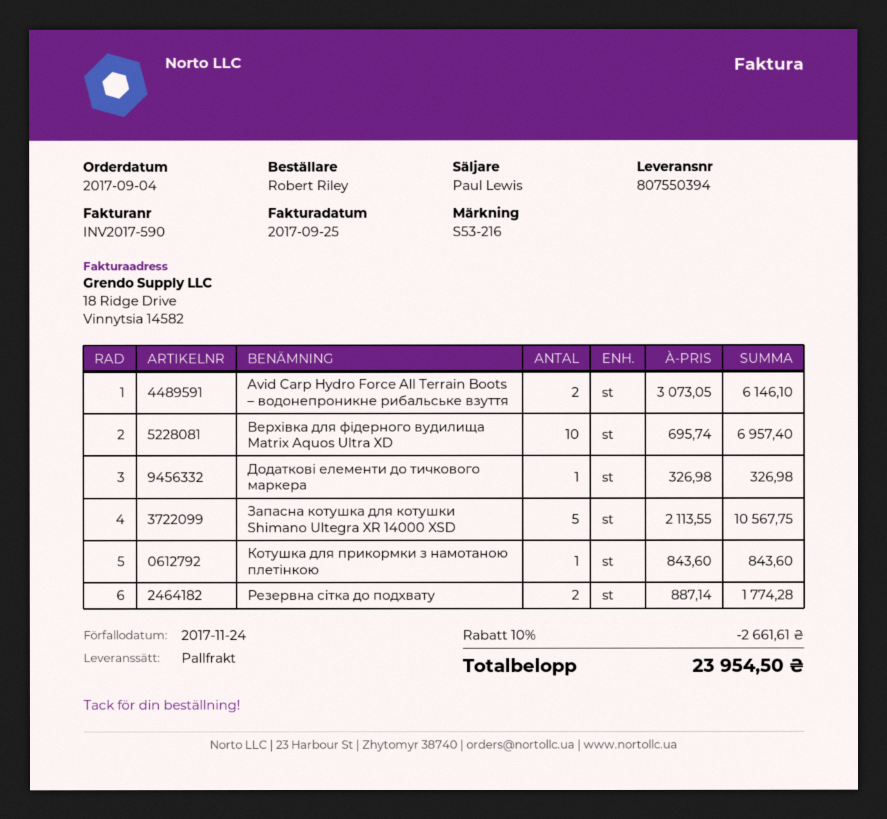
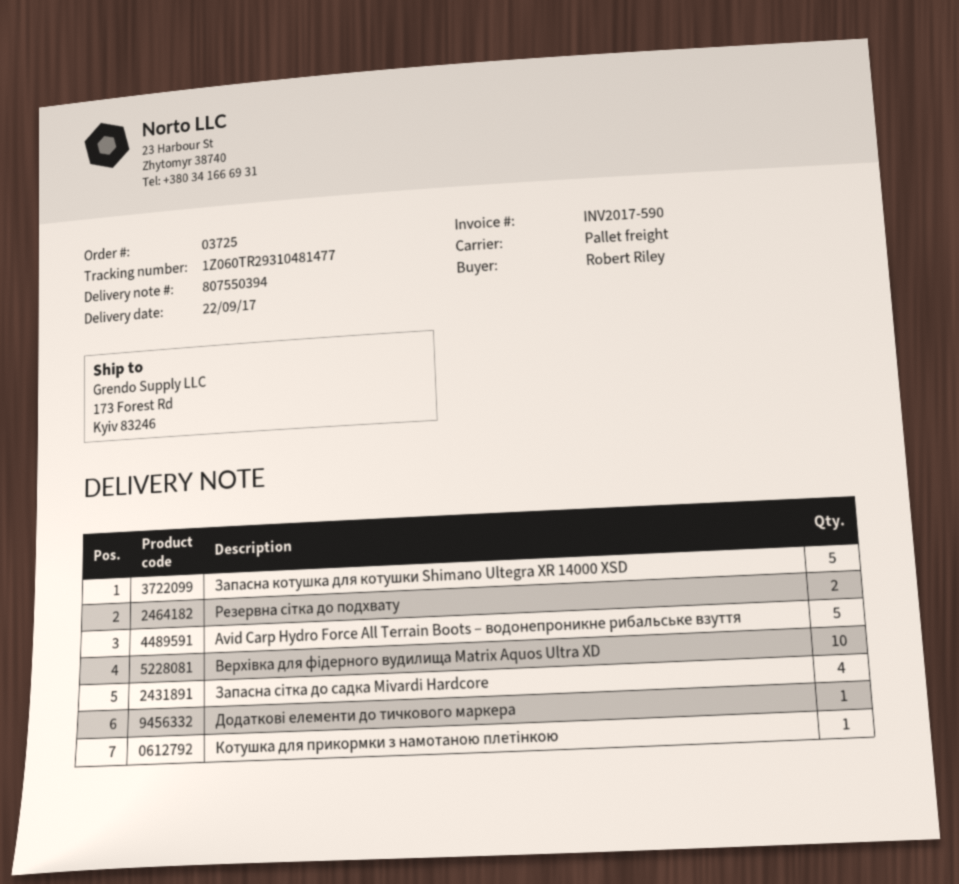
Avid Carp Hydro Force All Terrain Boots – водонепроникне рибальське взуття: 2 -> 5
Запасна сітка до садка Mivardi Hardcore: none -> 4

